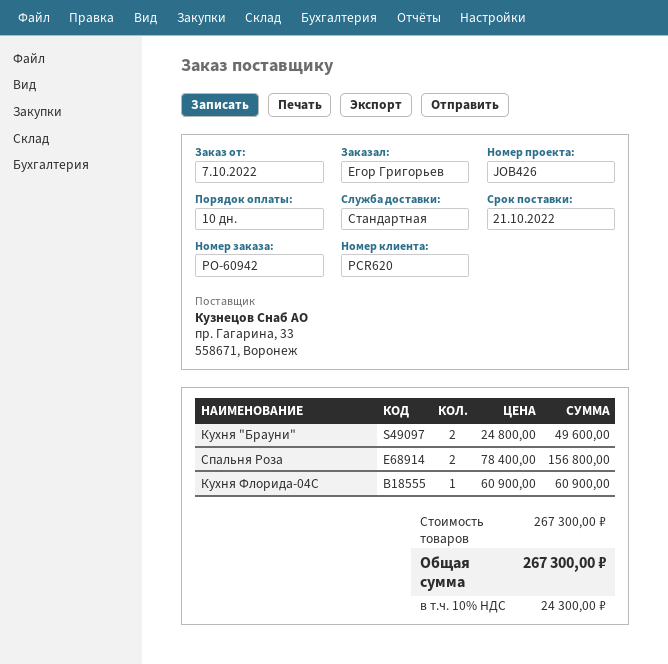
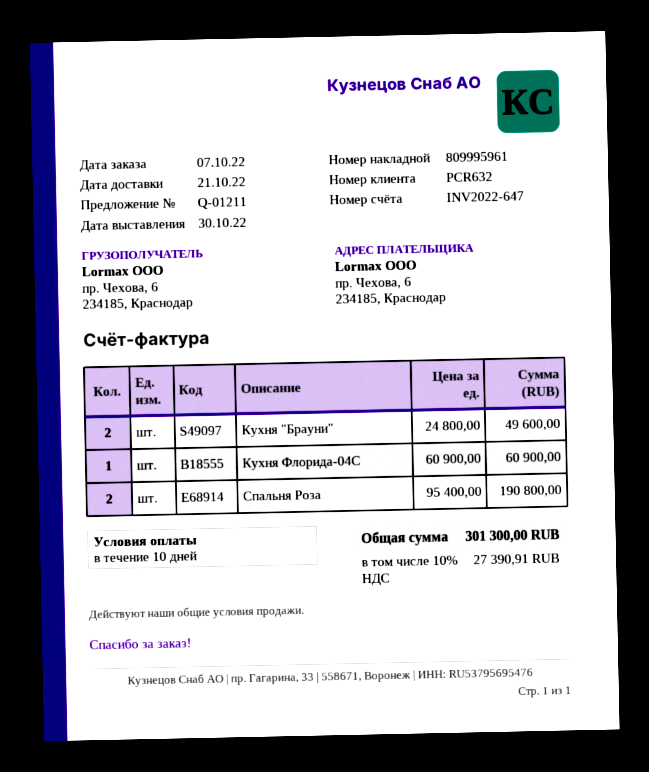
customer number: PCR620 -> PCR632
Спальня Роза: 2 x 78400.00 = 156800.00 -> 2 x 95400.00 = 190800.00
tax: 10% = 24300.00 -> 10% = 27390.91
total: 267300.00 -> 301300.00

